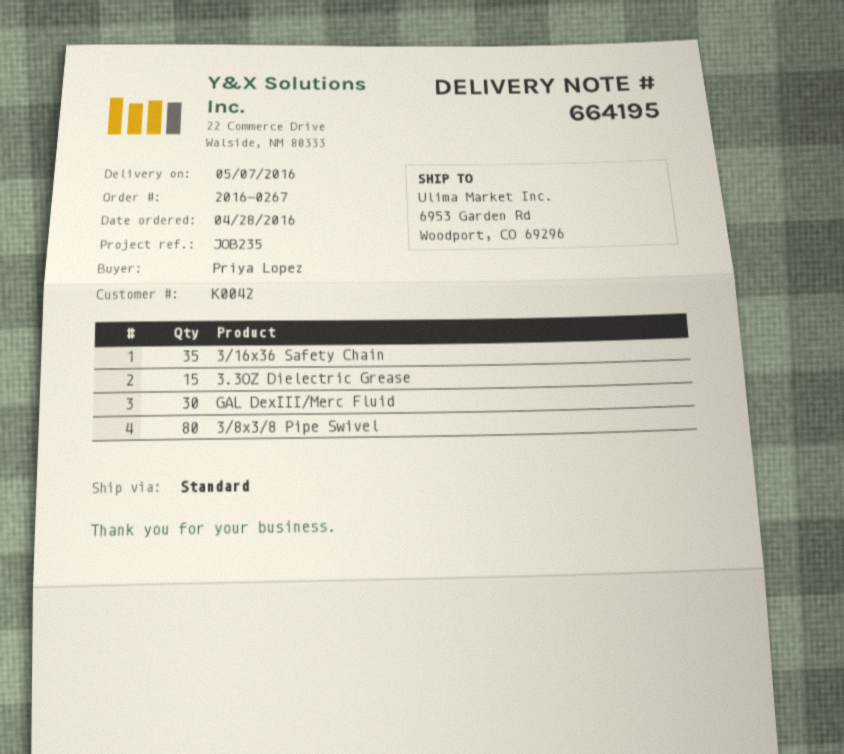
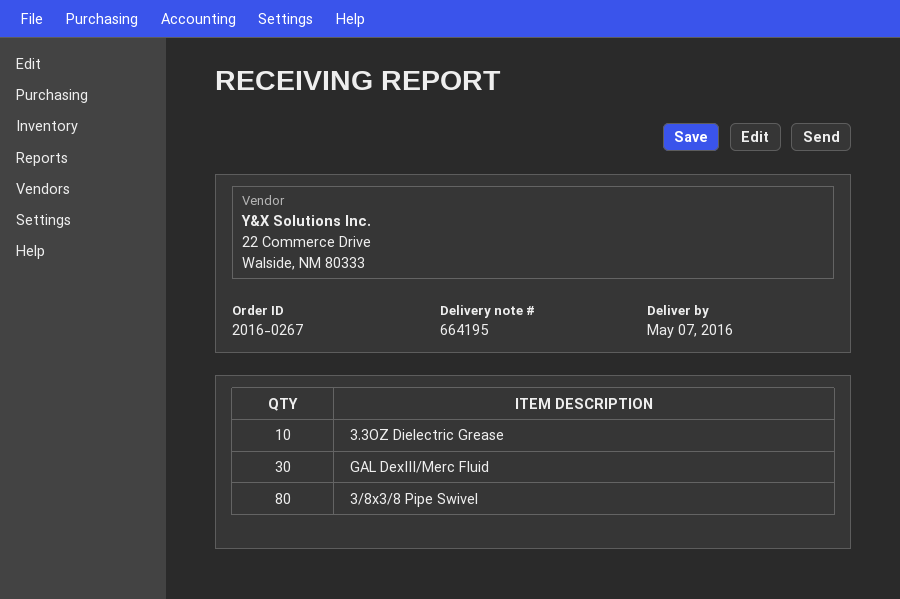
3/16x36 Safety Chain: 35 -> none
3.3OZ Dielectric Grease: 15 -> 10

